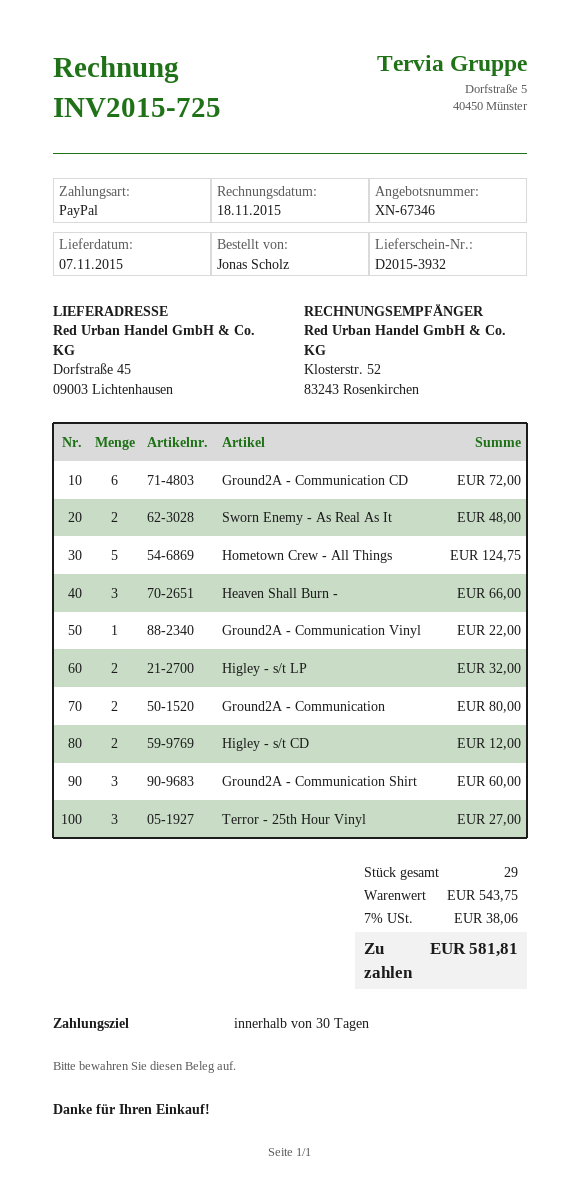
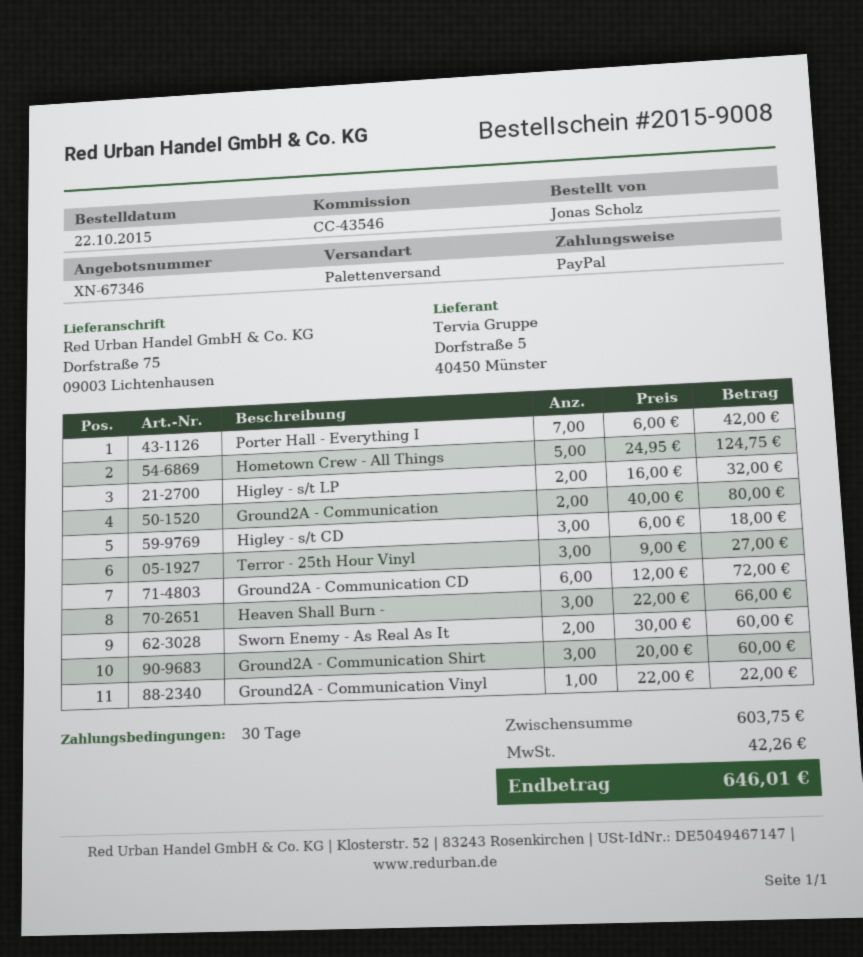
ship to: Dorfstraße 45, 09003 Lichtenhausen -> Dorfstraße 75, 09003 Lichtenhausen
Sworn Enemy - As Real As It: 2 for 48.00 -> 2 for 60.00
Higley - s/t CD: 2 for 12.00 -> 3 for 18.00
Porter Hall - Everything I: none -> 7 for 42.00
subtotal: 543.75 -> 603.75
tax: 38.06 -> 42.26
total: 581.81 -> 646.01

